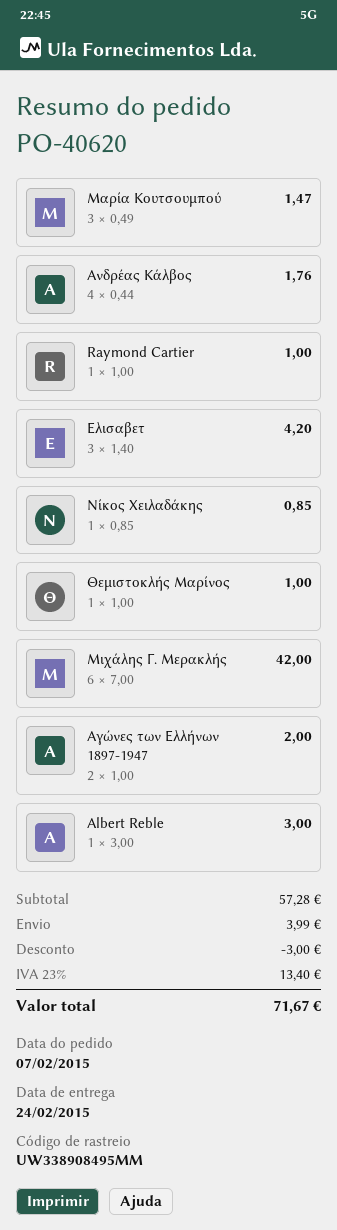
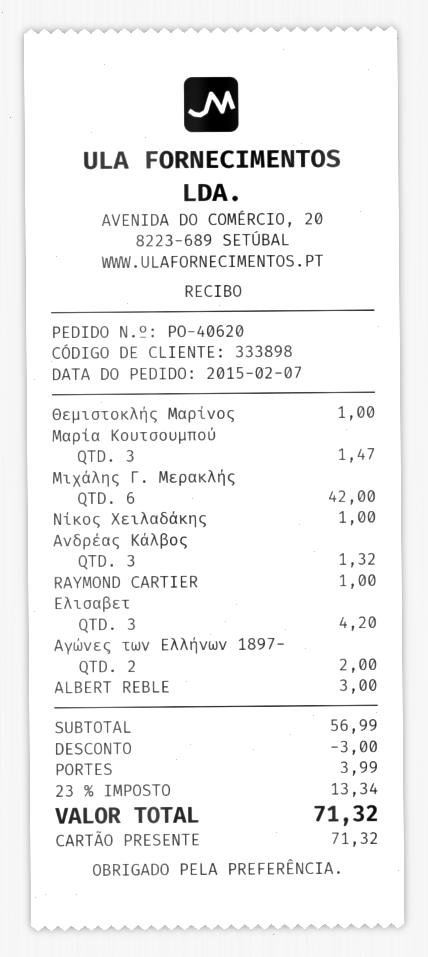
Ανδρέας Κάλβος: 4 for 1.76 -> 3 for 1.32
Νίκος Χειλαδάκης: 1 for 0.85 -> 1 for 1.00
subtotal: 57.28 -> 56.99
tax: 23% = 13.40 -> 23% = 13.34
total: 71.67 -> 71.32

